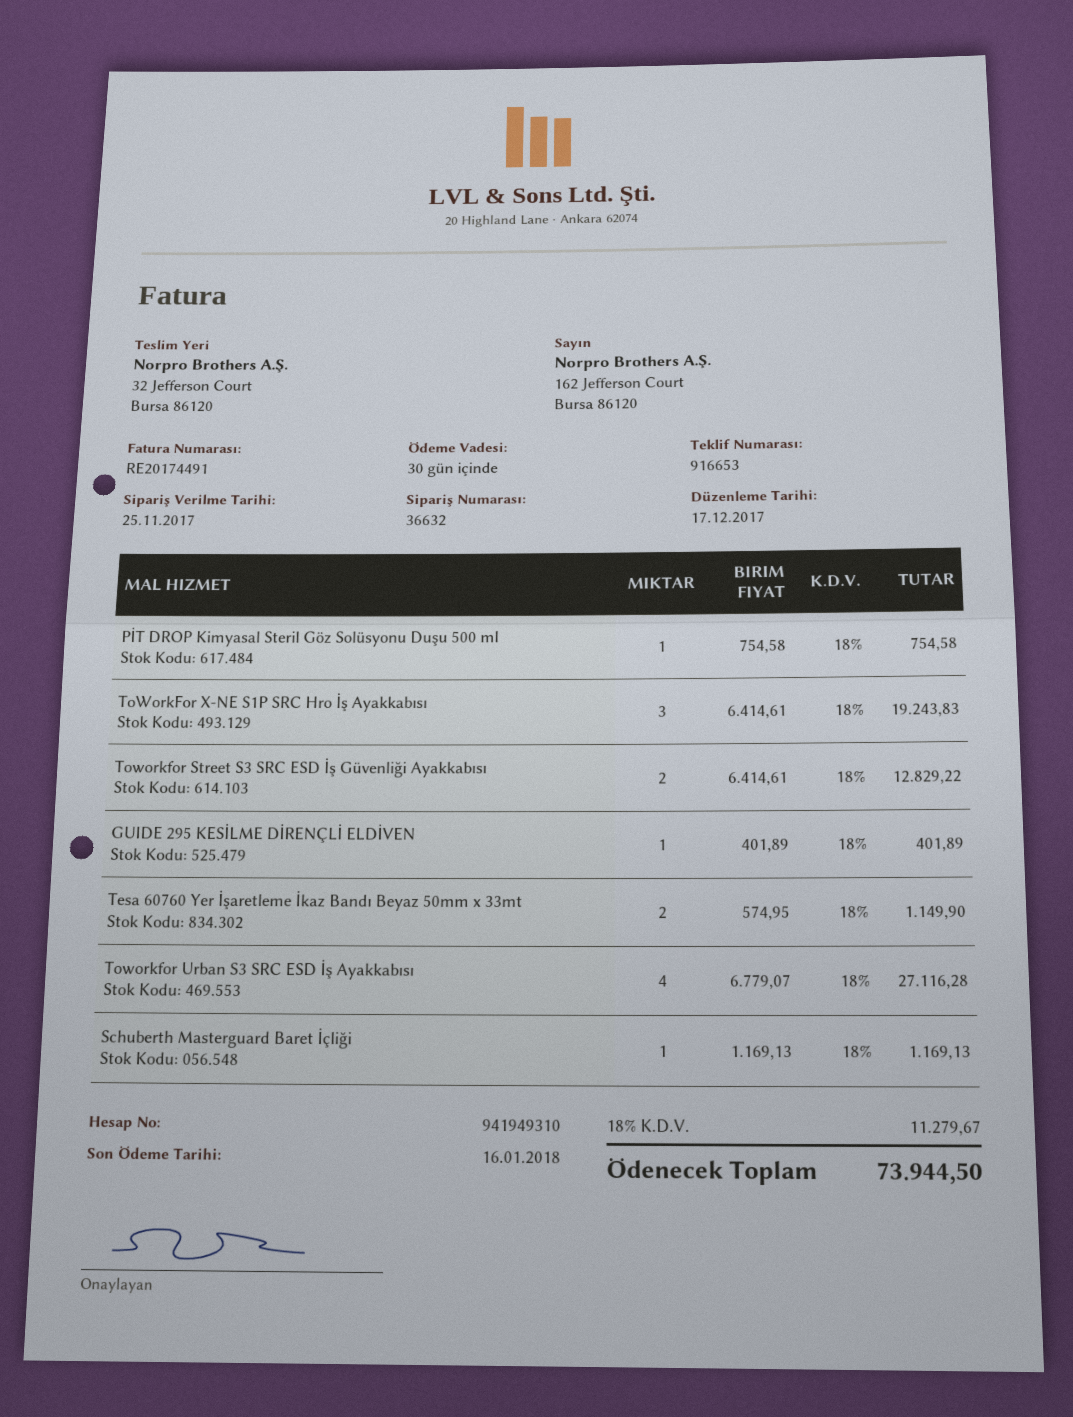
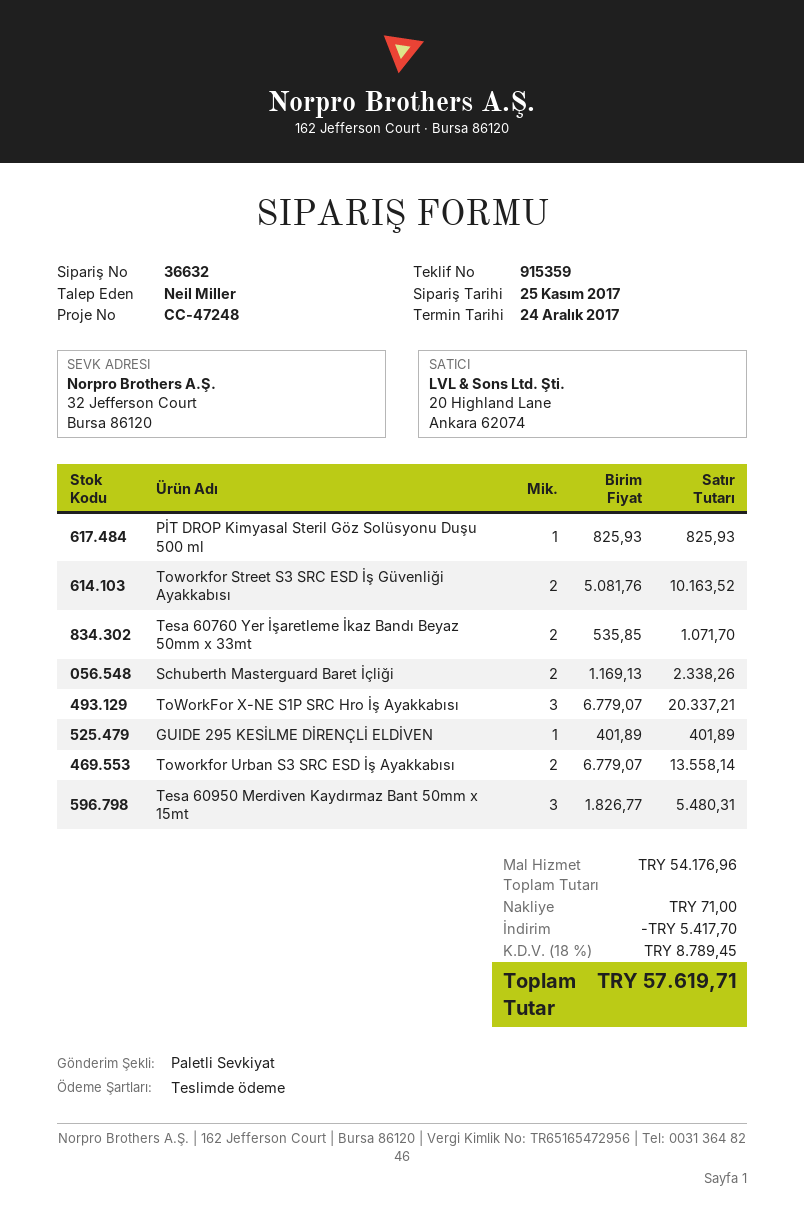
quote number: 916653 -> 915359
payment terms: 30 days -> on receipt
PİT DROP Kimyasal Steril Göz Solüsyonu Duşu 500 ml: 1 x 754.58 = 754.58 -> 1 x 825.93 = 825.93
ToWorkFor X-NE S1P SRC Hro İş Ayakkabısı: 3 x 6414.61 = 19243.83 -> 3 x 6779.07 = 20337.21
Toworkfor Street S3 SRC ESD İş Güvenliği Ayakkabısı: 2 x 6414.61 = 12829.22 -> 2 x 5081.76 = 10163.52
Tesa 60760 Yer İşaretleme İkaz Bandı Beyaz 50mm x 33mt: 2 x 574.95 = 1149.90 -> 2 x 535.85 = 1071.70
Toworkfor Urban S3 SRC ESD İş Ayakkabısı: 4 x 6779.07 = 27116.28 -> 2 x 6779.07 = 13558.14
Schuberth Masterguard Baret İçliği: 1 x 1169.13 = 1169.13 -> 2 x 1169.13 = 2338.26
Tesa 60950 Merdiven Kaydırmaz Bant 50mm x 15mt: none -> 3 x 1826.77 = 5480.31
discount: none -> 5417.70
shipping: none -> 71.00
tax: 18% = 11279.67 -> 18% = 8789.45
total: 73944.50 -> 57619.71

